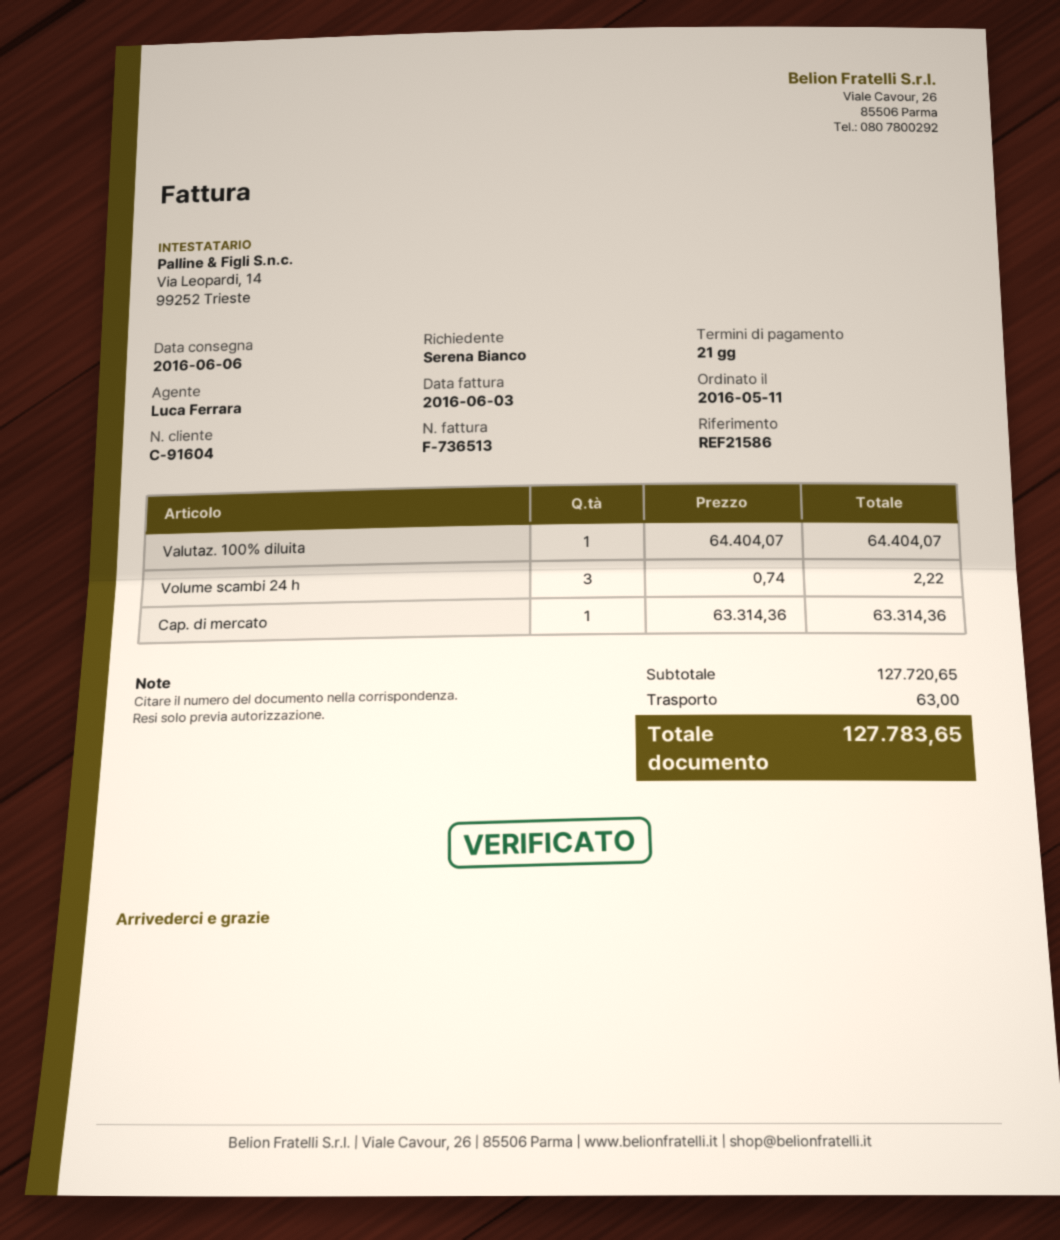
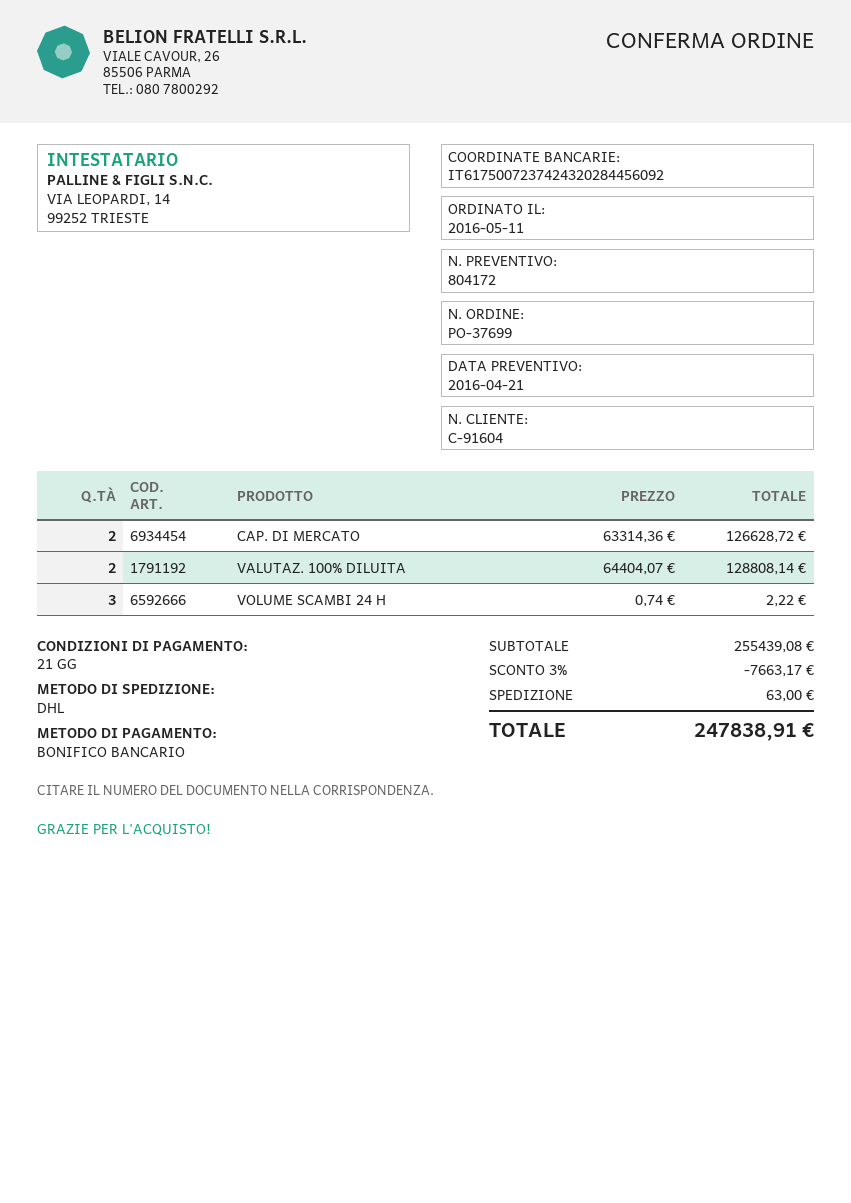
Valutaz. 100% diluita: 1 x 64404.07 = 64404.07 -> 2 x 64404.07 = 128808.14
Cap. di mercato: 1 x 63314.36 = 63314.36 -> 2 x 63314.36 = 126628.72
subtotal: 127720.65 -> 255439.08
discount: none -> 3% = 7663.17
total: 127783.65 -> 247838.91

